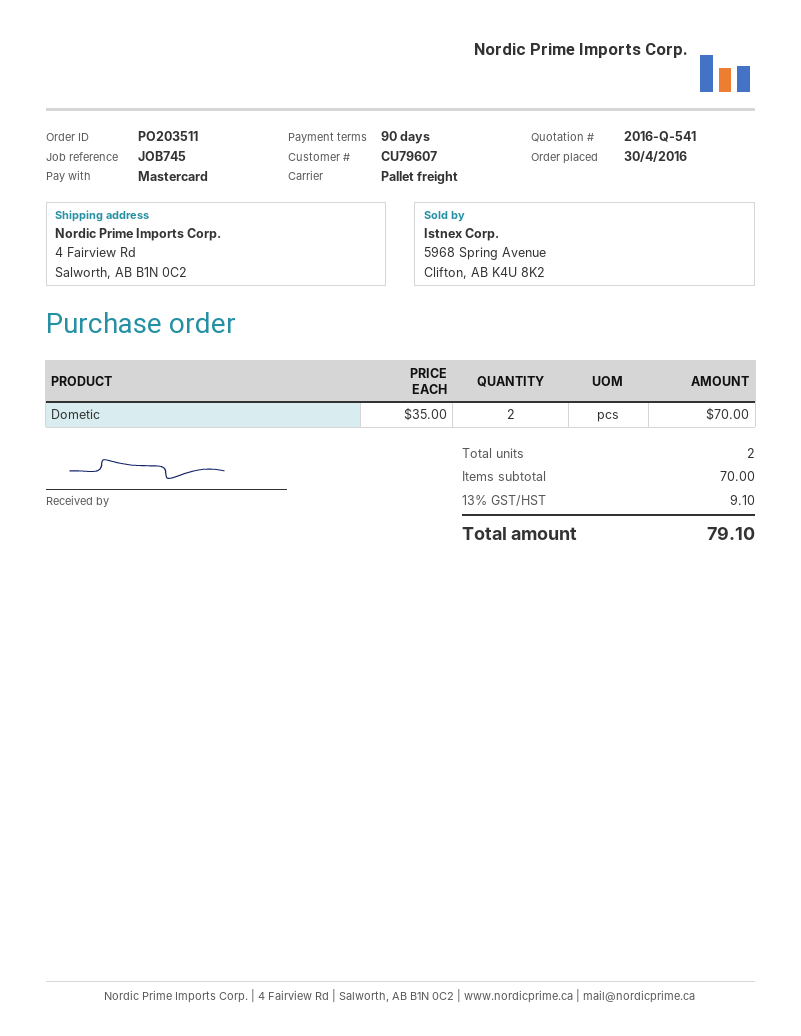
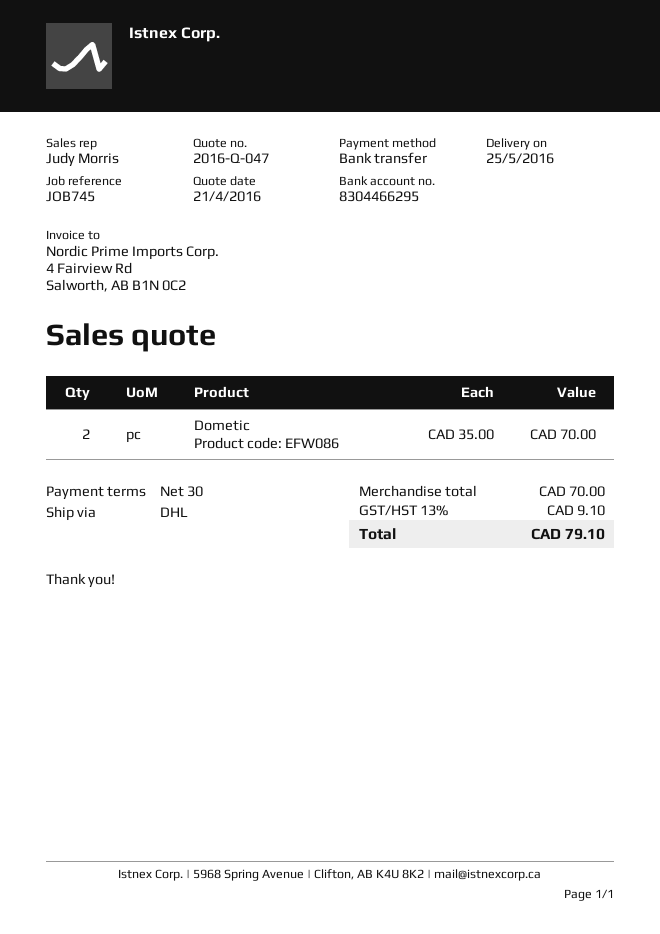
quote number: 2016-Q-541 -> 2016-Q-047
payment terms: 90 days -> 30 days
payment method: Mastercard -> bank transfer
shipping method: pallet freight -> DHL

